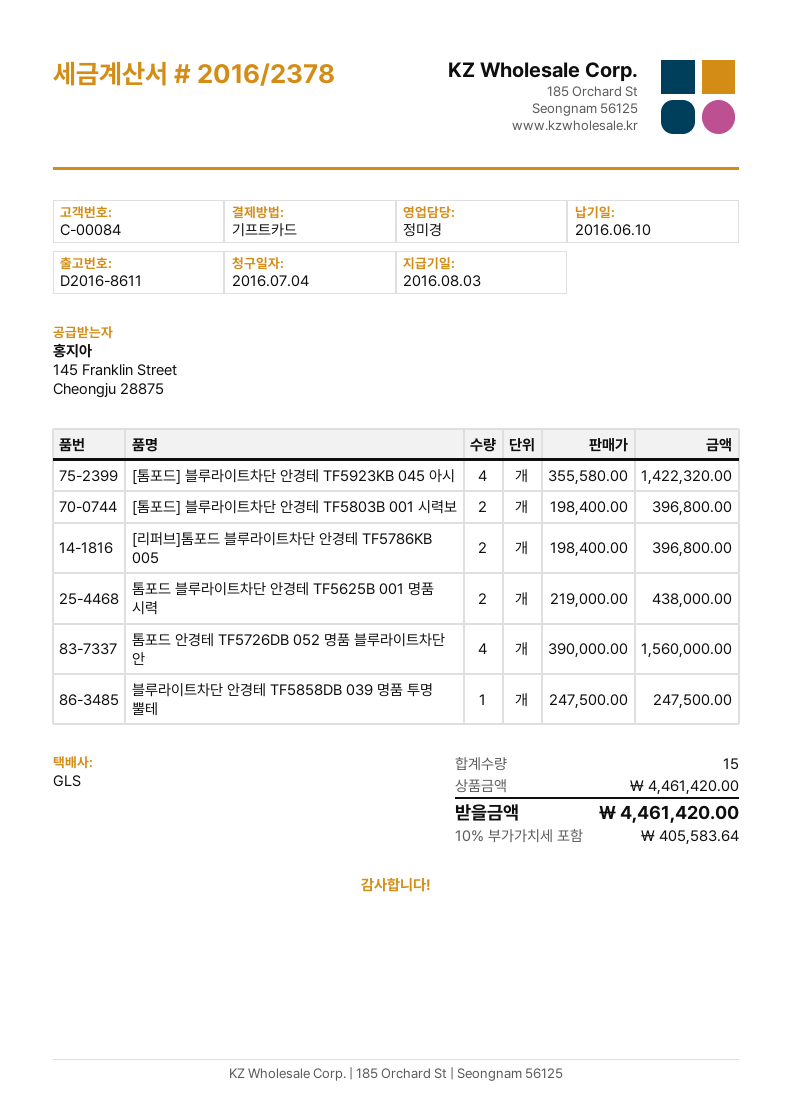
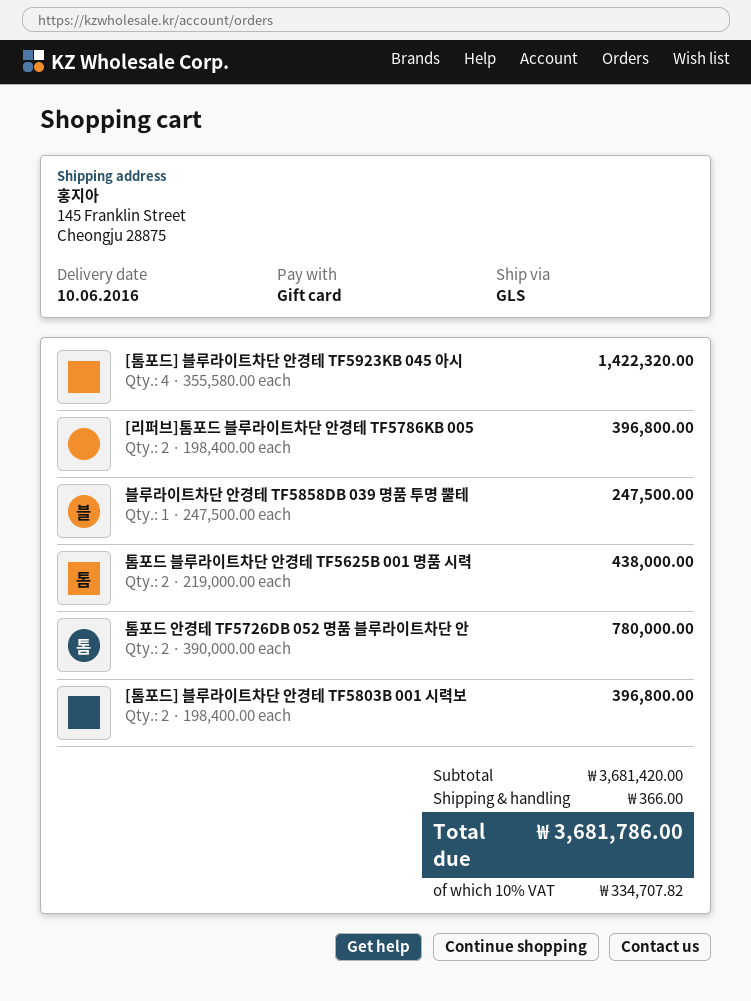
톰포드 안경테 TF5726DB 052 명품 블루라이트차단 안: 4 x 390000.00 = 1560000.00 -> 2 x 390000.00 = 780000.00
subtotal: 4461420.00 -> 3681420.00
shipping: none -> 366.00
tax: 10% = 405583.64 -> 10% = 334707.82
total: 4461420.00 -> 3681786.00

